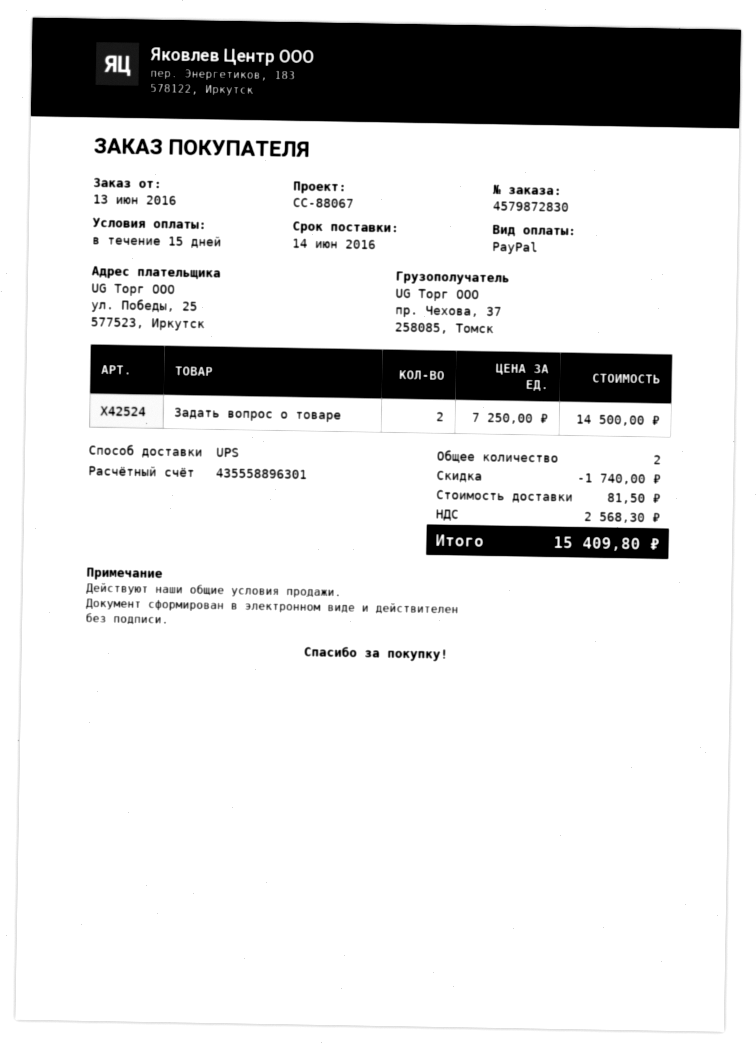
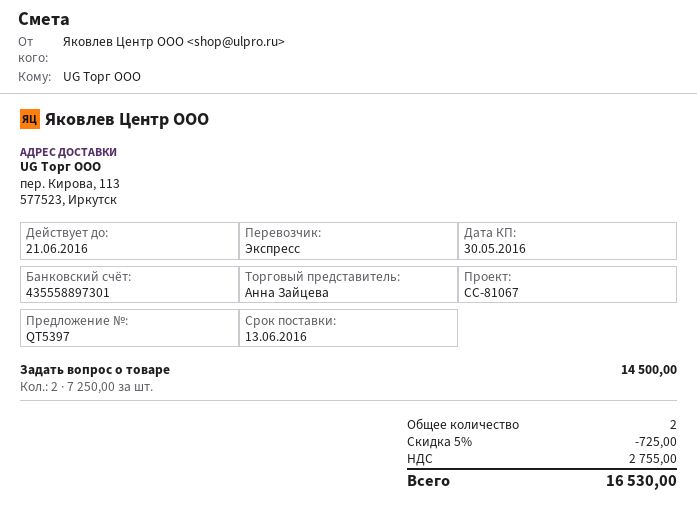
delivery date: 2016-06-14 -> 2016-06-13
reference: CC-88067 -> CC-81067
bank account: 435558896301 -> 435558897301
shipping method: UPS -> express
ship to: пр. Чехова, 37, 258085, Томск -> пер. Кирова, 113, 577523, Иркутск
discount: 1740.00 -> 725.00
shipping: 81.50 -> none
tax: 2568.30 -> 2755.00
total: 15409.80 -> 16530.00

